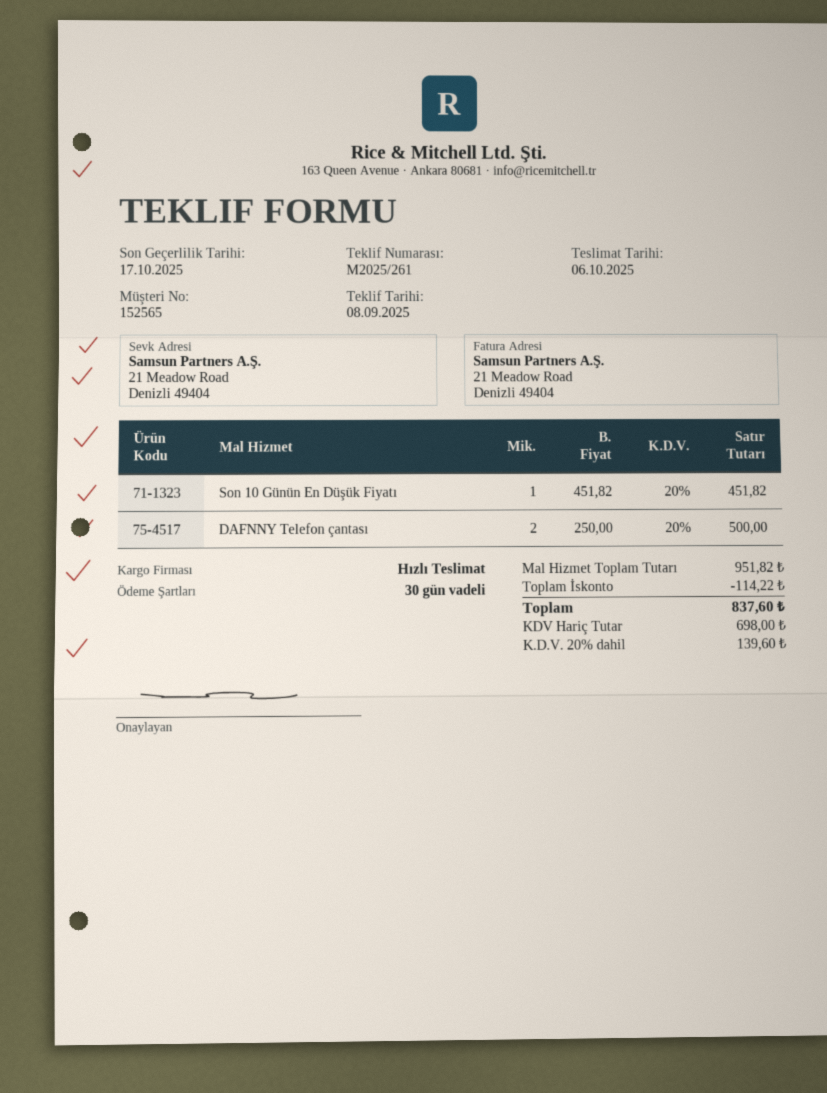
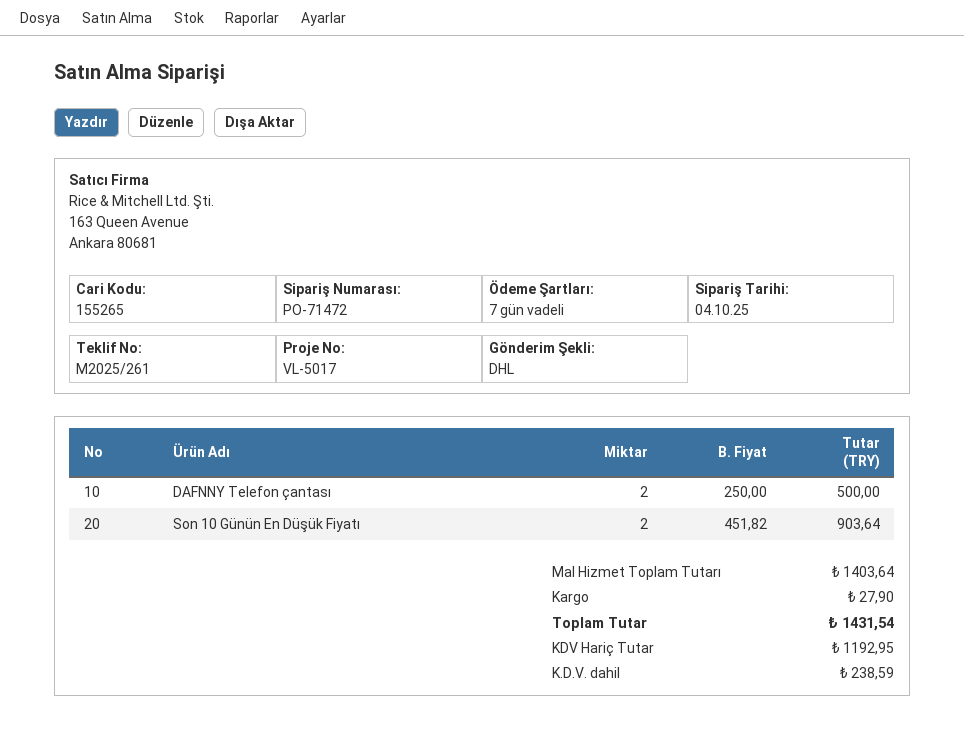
payment terms: 30 days -> 7 days
customer number: 152565 -> 155265
shipping method: express -> DHL
Son 10 Günün En Düşük Fiyatı: 1 x 451.82 = 451.82 -> 2 x 451.82 = 903.64
subtotal: 951.82 -> 1403.64
discount: 114.22 -> none
shipping: none -> 27.90
net: 698.00 -> 1192.95
tax: 139.60 -> 238.59
total: 837.60 -> 1431.54

